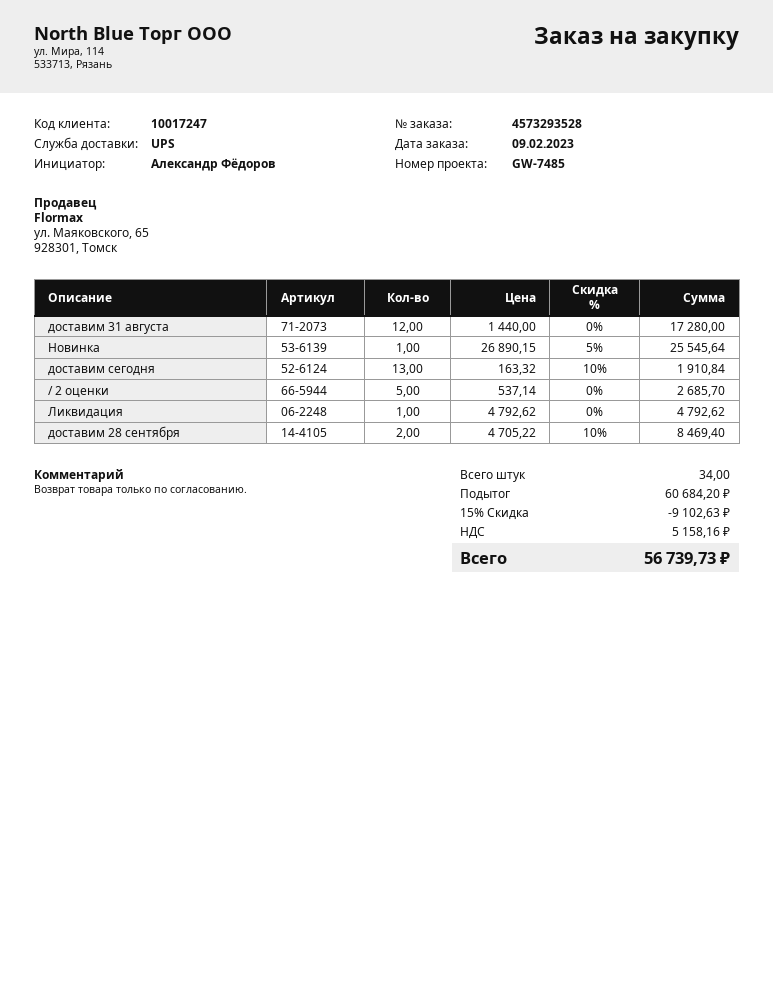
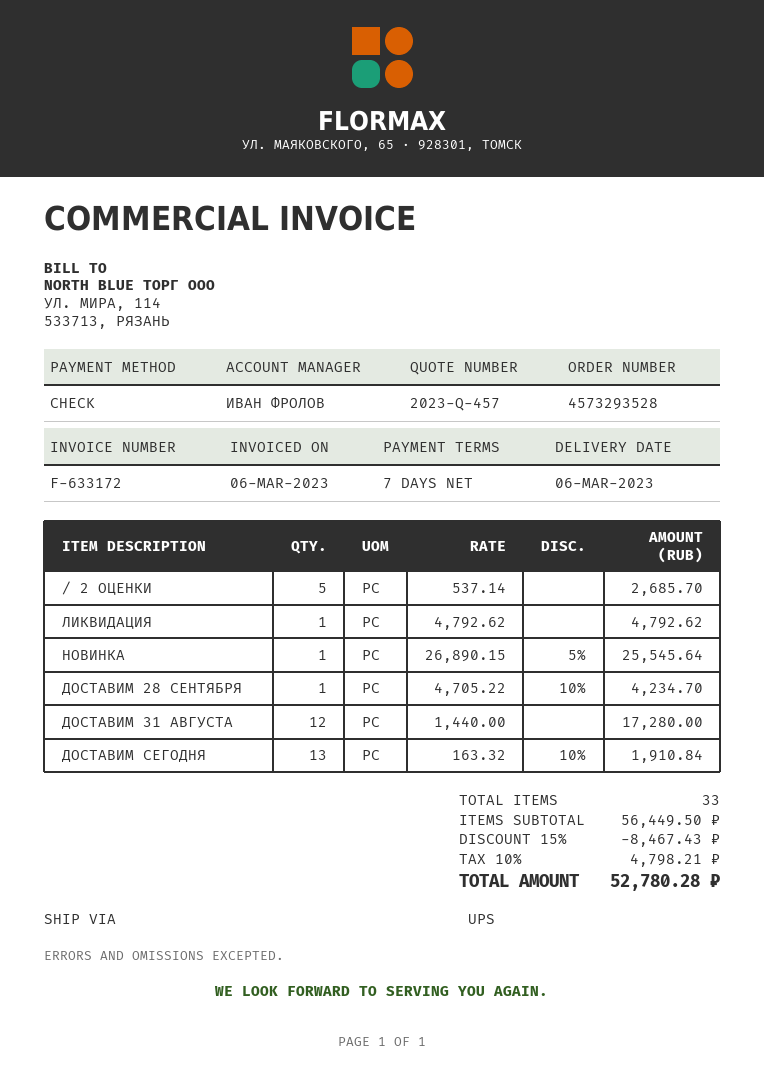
доставим 28 сентября: 2 x 4705.22 - 10% = 8469.40 -> 1 x 4705.22 - 10% = 4234.70
total quantity: 34 -> 33
subtotal: 60684.20 -> 56449.50
discount: 15% = 9102.63 -> 15% = 8467.43
tax: 5158.16 -> 4798.21
total: 56739.73 -> 52780.28

